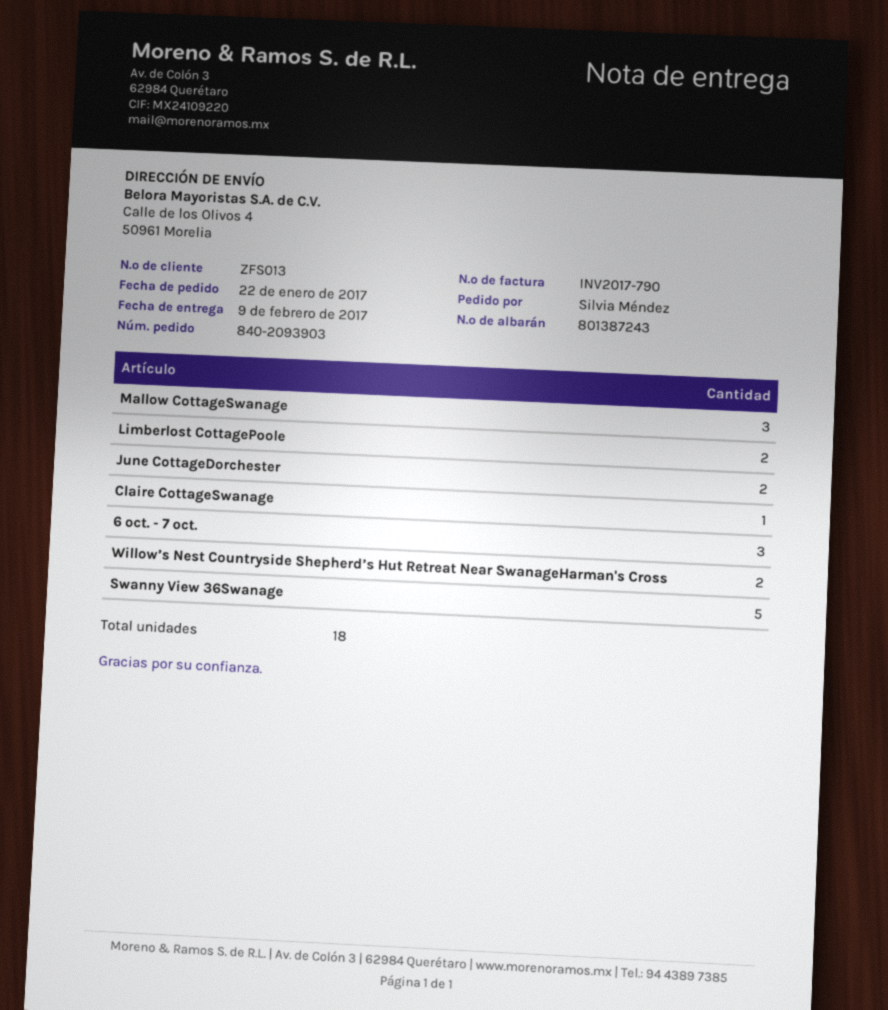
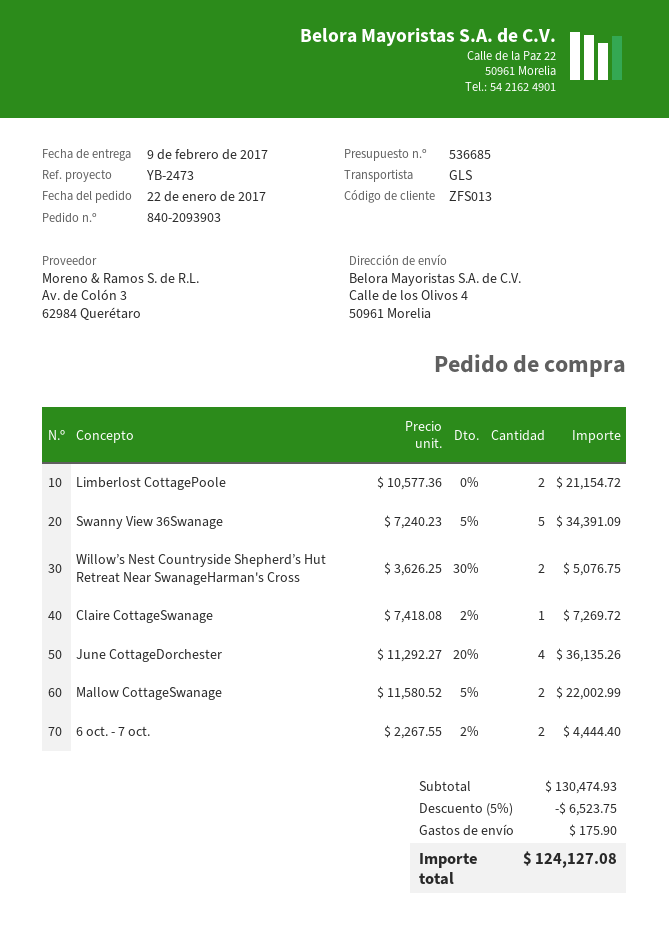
Mallow CottageSwanage: 3 -> 2
June CottageDorchester: 2 -> 4
6 oct. - 7 oct.: 3 -> 2

